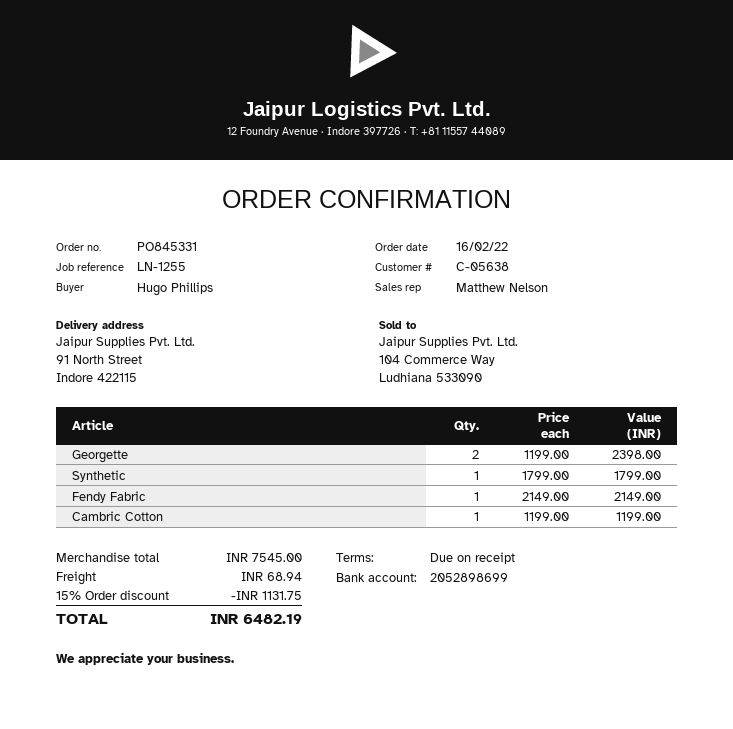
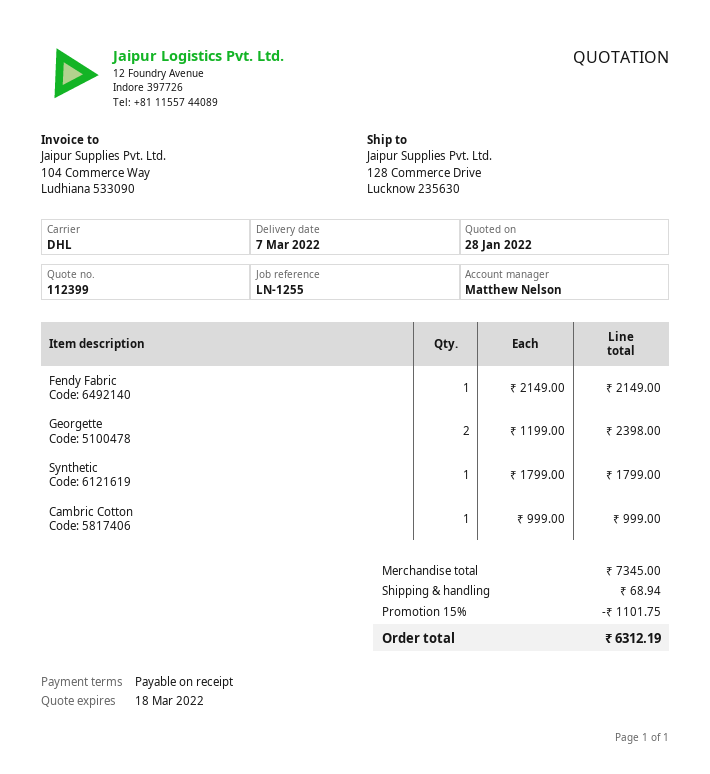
ship to: 91 North Street, Indore 422115 -> 128 Commerce Drive, Lucknow 235630
Cambric Cotton: 1 x 1199.00 = 1199.00 -> 1 x 999.00 = 999.00
subtotal: 7545.00 -> 7345.00
discount: 15% = 1131.75 -> 15% = 1101.75
total: 6482.19 -> 6312.19

